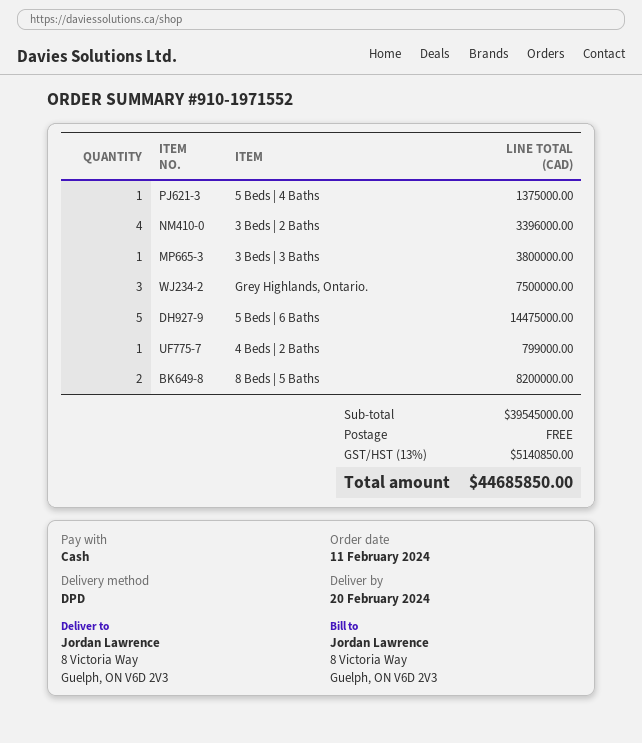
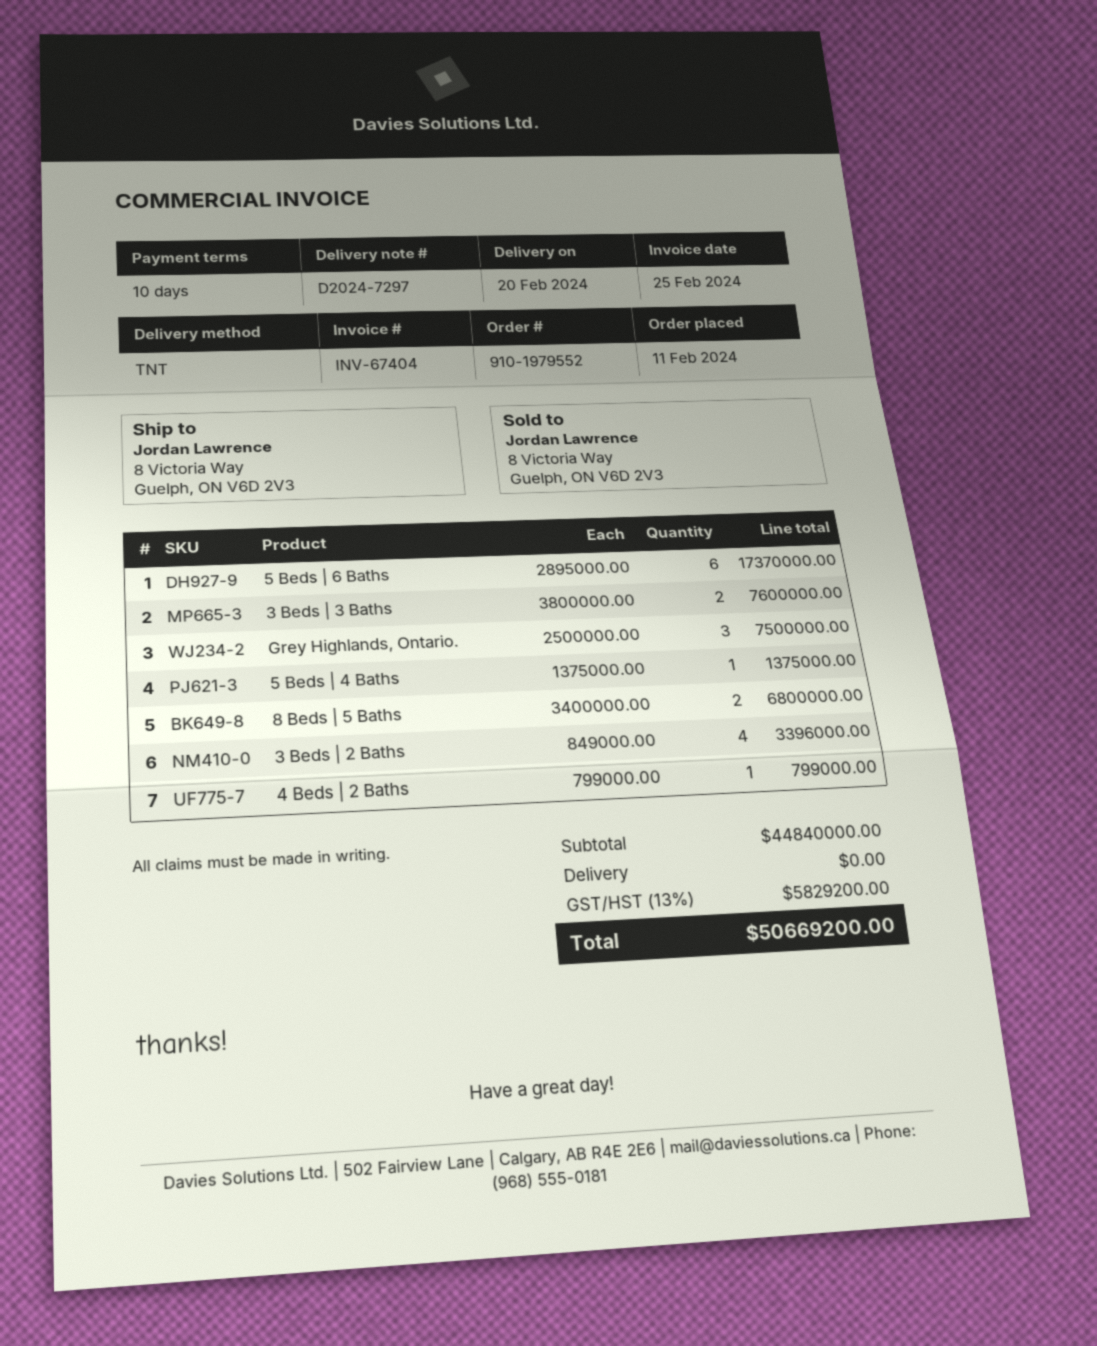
order number: 910-1971552 -> 910-1979552
shipping method: DPD -> TNT
3 Beds | 3 Baths: 1 for 3800000.00 -> 2 for 7600000.00
5 Beds | 6 Baths: 5 for 14475000.00 -> 6 for 17370000.00
8 Beds | 5 Baths: 2 for 8200000.00 -> 2 for 6800000.00
subtotal: 39545000.00 -> 44840000.00
tax: 13% = 5140850.00 -> 13% = 5829200.00
total: 44685850.00 -> 50669200.00

